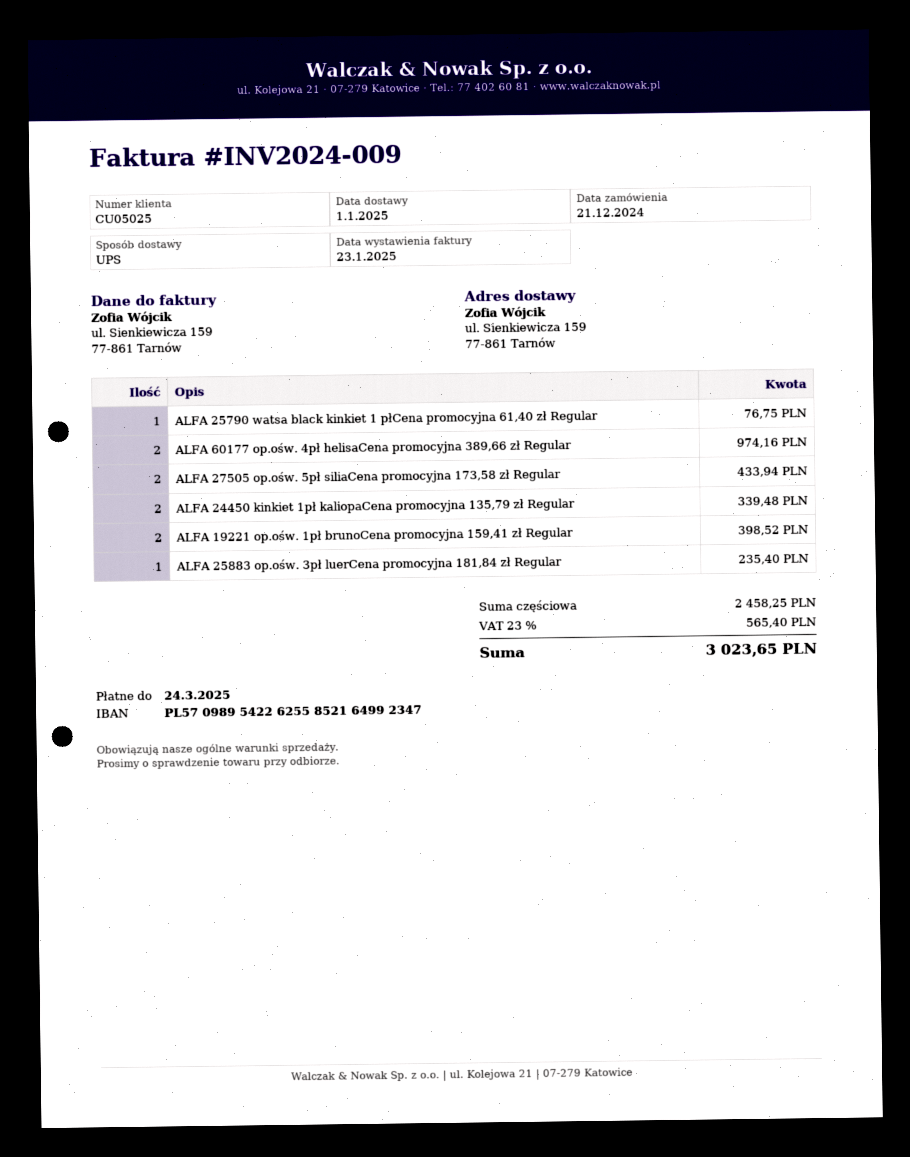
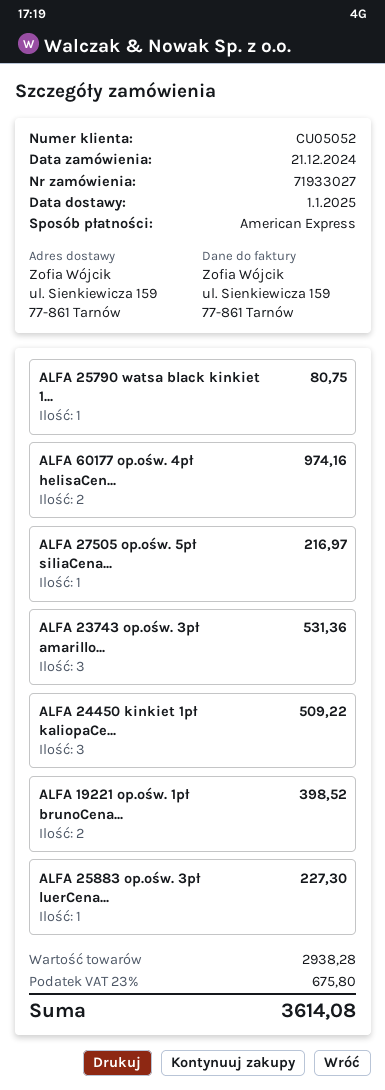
customer number: CU05025 -> CU05052
ALFA 25790 watsa black kinkiet 1 płCena promocyjna 61,40 zł Regular: 1 for 76.75 -> 1 for 80.75
ALFA 27505 op.ośw. 5pł siliaCena promocyjna 173,58 zł Regular: 2 for 433.94 -> 1 for 216.97
ALFA 24450 kinkiet 1pł kaliopaCena promocyjna 135,79 zł Regular: 2 for 339.48 -> 3 for 509.22
ALFA 25883 op.ośw. 3pł luerCena promocyjna 181,84 zł Regular: 1 for 235.40 -> 1 for 227.30
ALFA 23743 op.ośw. 3pł amarillo...: none -> 3 for 531.36
subtotal: 2458.25 -> 2938.28
tax: 23% = 565.40 -> 23% = 675.80
total: 3023.65 -> 3614.08

